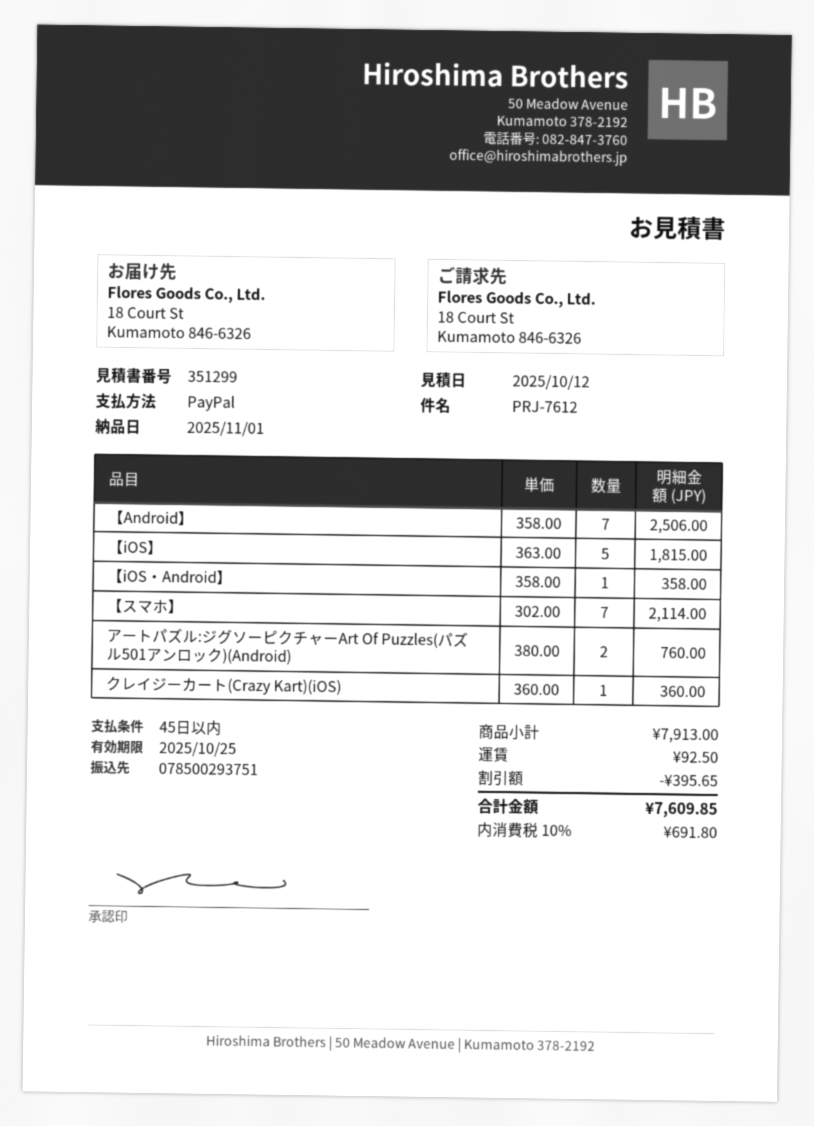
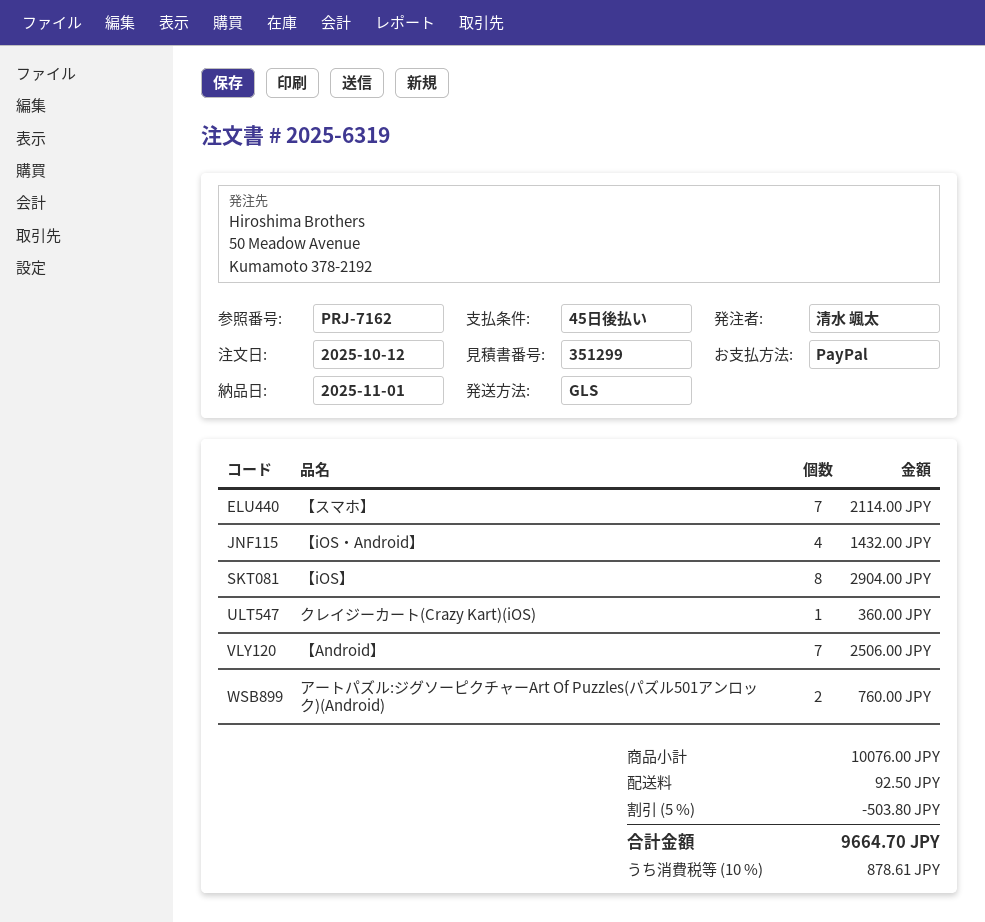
reference: PRJ-7612 -> PRJ-7162
【iOS】: 5 for 1815.00 -> 8 for 2904.00
【iOS・Android】: 1 for 358.00 -> 4 for 1432.00
subtotal: 7913.00 -> 10076.00
discount: 395.65 -> 503.80
tax: 10% = 691.80 -> 10% = 878.61
total: 7609.85 -> 9664.70

